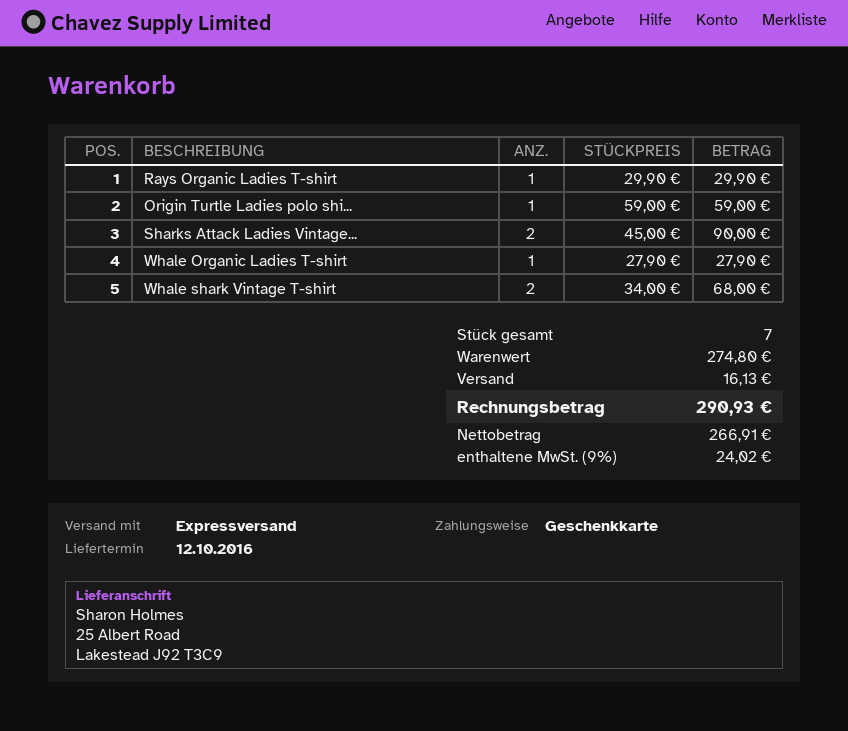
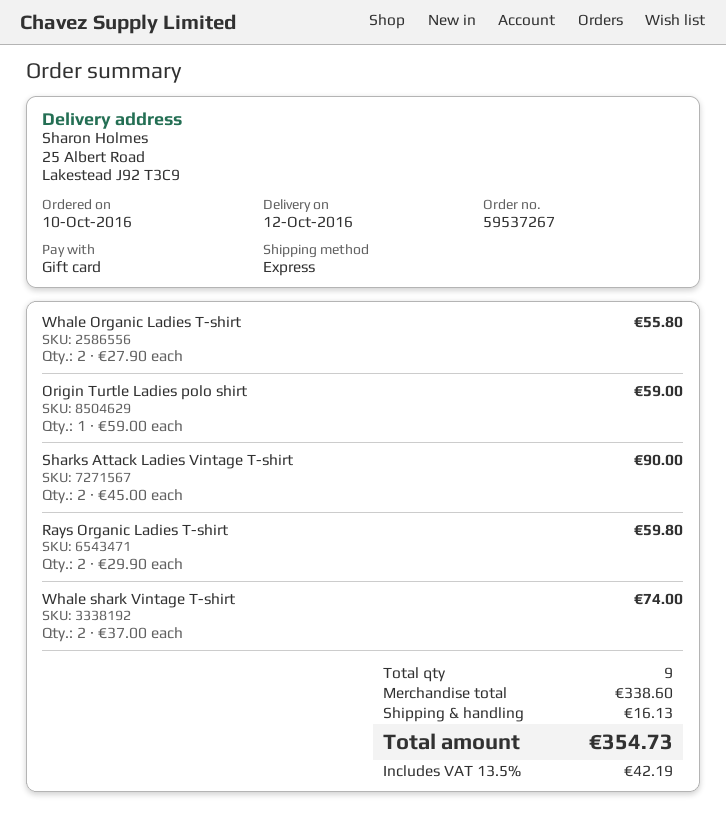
Rays Organic Ladies T-shirt: 1 x 29.90 = 29.90 -> 2 x 29.90 = 59.80
Whale Organic Ladies T-shirt: 1 x 27.90 = 27.90 -> 2 x 27.90 = 55.80
Whale shark Vintage T-shirt: 2 x 34.00 = 68.00 -> 2 x 37.00 = 74.00
total quantity: 7 -> 9
subtotal: 274.80 -> 338.60
tax: 9% = 24.02 -> 13.5% = 42.19
total: 290.93 -> 354.73

